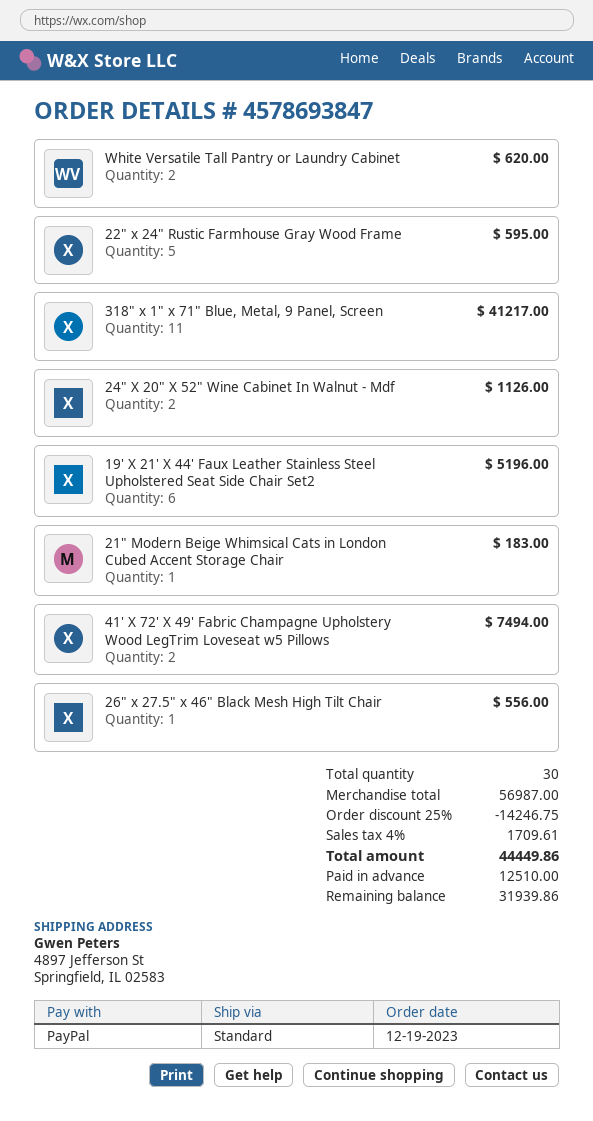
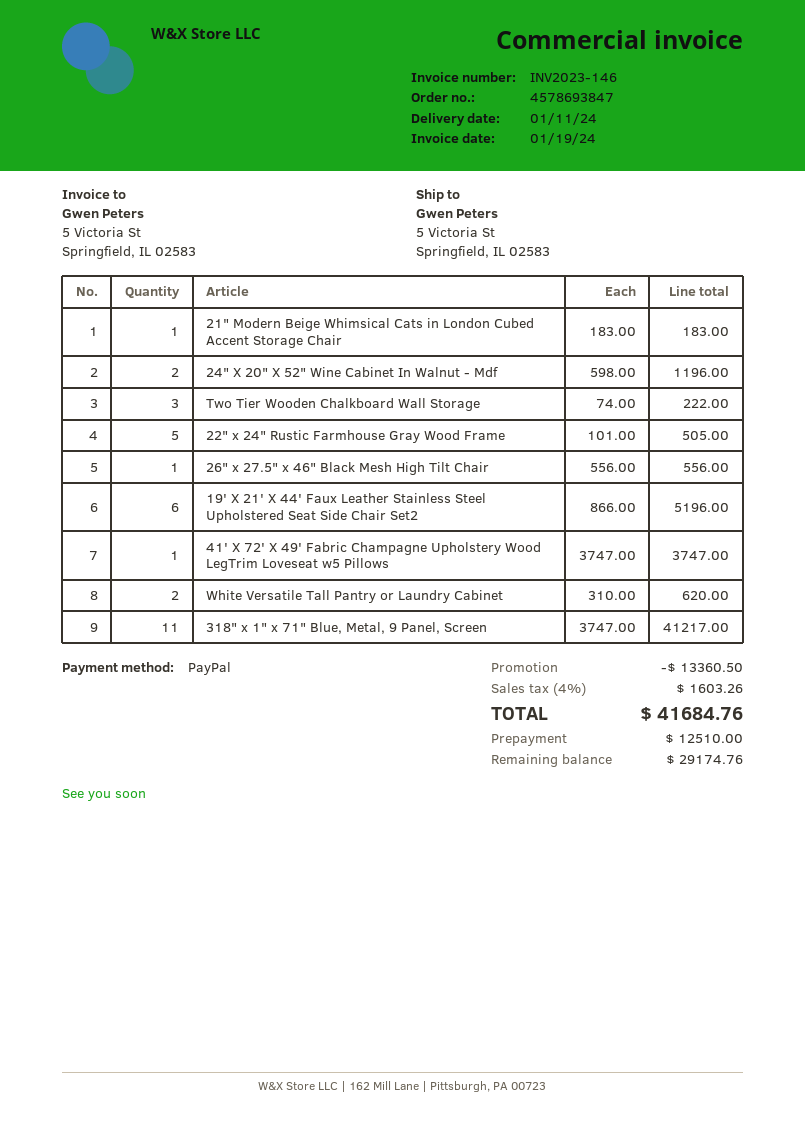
ship to: 4897 Jefferson St, Springfield, IL 02583 -> 5 Victoria St, Springfield, IL 02583
22" x 24" Rustic Farmhouse Gray Wood Frame: 5 for 595.00 -> 5 for 505.00
24" X 20" X 52" Wine Cabinet In Walnut - Mdf: 2 for 1126.00 -> 2 for 1196.00
41' X 72' X 49' Fabric Champagne Upholstery Wood LegTrim Loveseat w5 Pillows: 2 for 7494.00 -> 1 for 3747.00
Two Tier Wooden Chalkboard Wall Storage: none -> 3 for 222.00
discount: 14246.75 -> 13360.50
tax: 4% = 1709.61 -> 4% = 1603.26
total: 44449.86 -> 41684.76
balance: 31939.86 -> 29174.76

